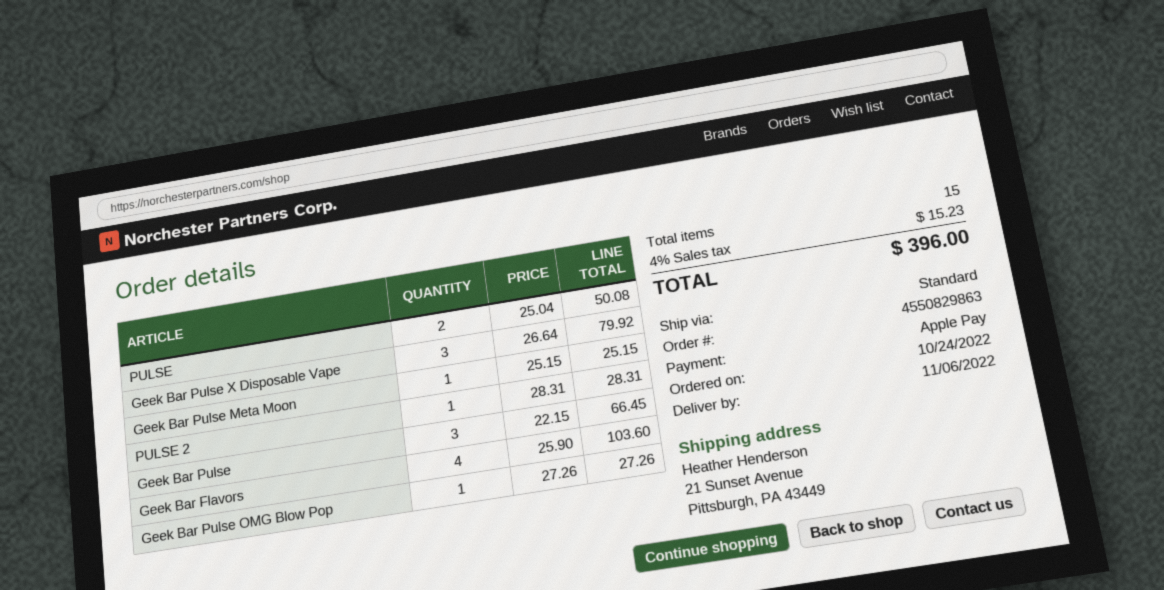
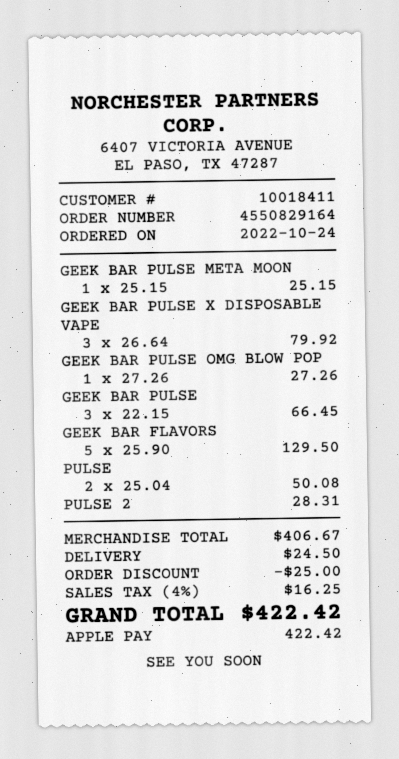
order number: 4550829863 -> 4550829164
Geek Bar Flavors: 4 x 25.90 = 103.60 -> 5 x 25.90 = 129.50
discount: none -> 25.00
shipping: none -> 24.50
tax: 4% = 15.23 -> 4% = 16.25
total: 396.00 -> 422.42

